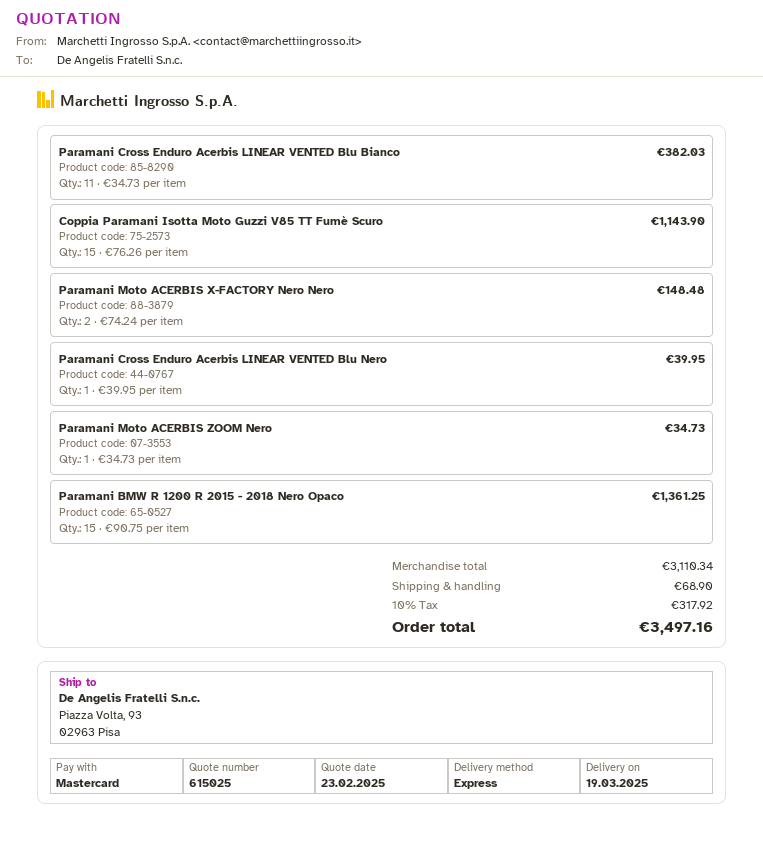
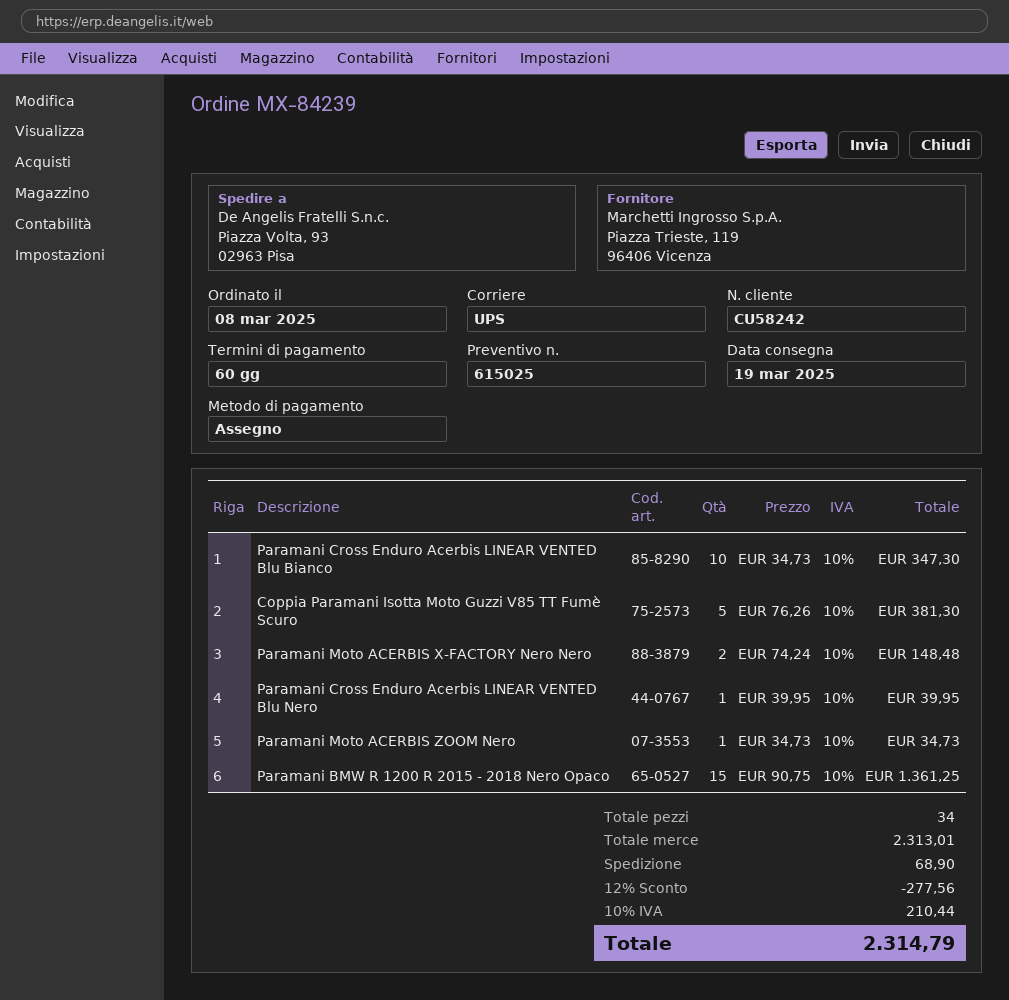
payment method: Mastercard -> cheque
shipping method: express -> UPS
Paramani Cross Enduro Acerbis LINEAR VENTED Blu Bianco: 11 x 34.73 = 382.03 -> 10 x 34.73 = 347.30
Coppia Paramani Isotta Moto Guzzi V85 TT Fumè Scuro: 15 x 76.26 = 1143.90 -> 5 x 76.26 = 381.30
subtotal: 3110.34 -> 2313.01
discount: none -> 12% = 277.56
tax: 10% = 317.92 -> 10% = 210.44
total: 3497.16 -> 2314.79

